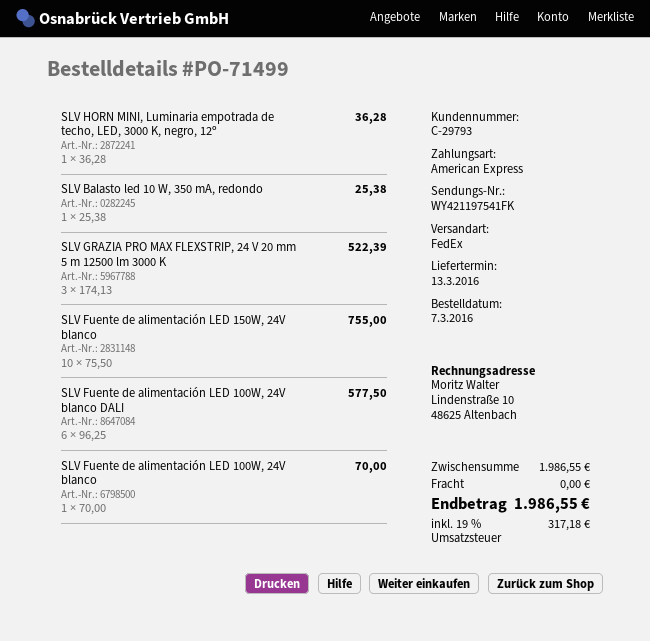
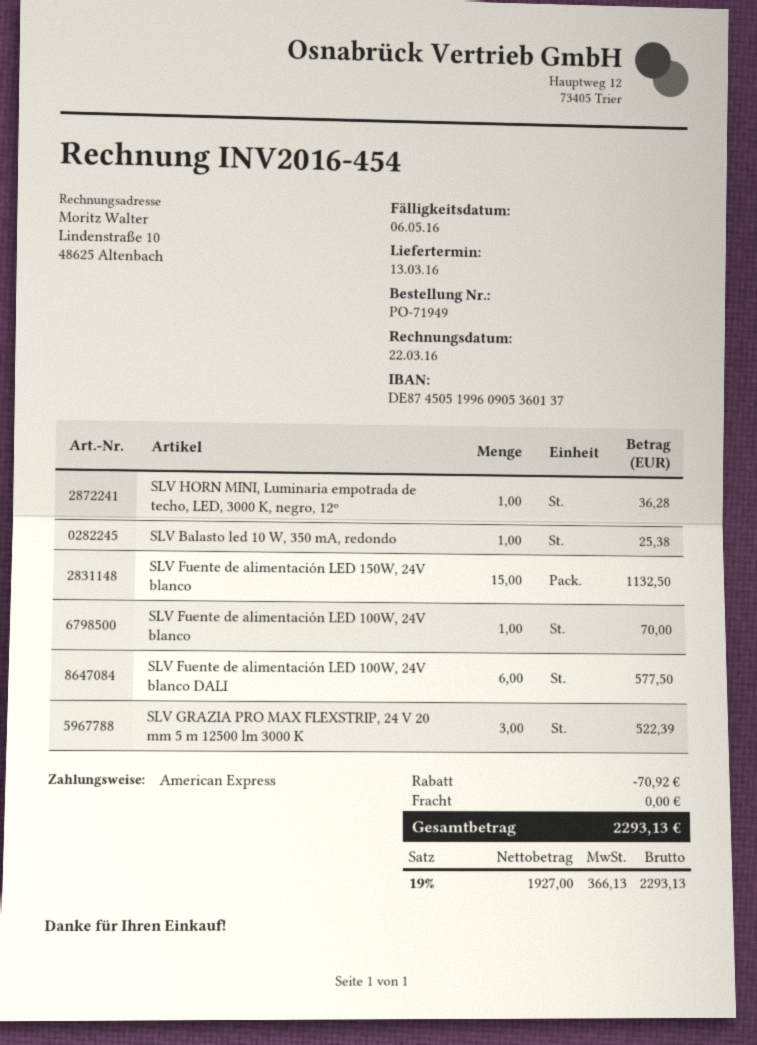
order number: PO-71499 -> PO-71949
SLV Fuente de alimentación LED 150W, 24V blanco: 10 for 755.00 -> 15 for 1132.50
discount: none -> 70.92
tax: 19% = 317.18 -> 19% = 366.13
total: 1986.55 -> 2293.13

